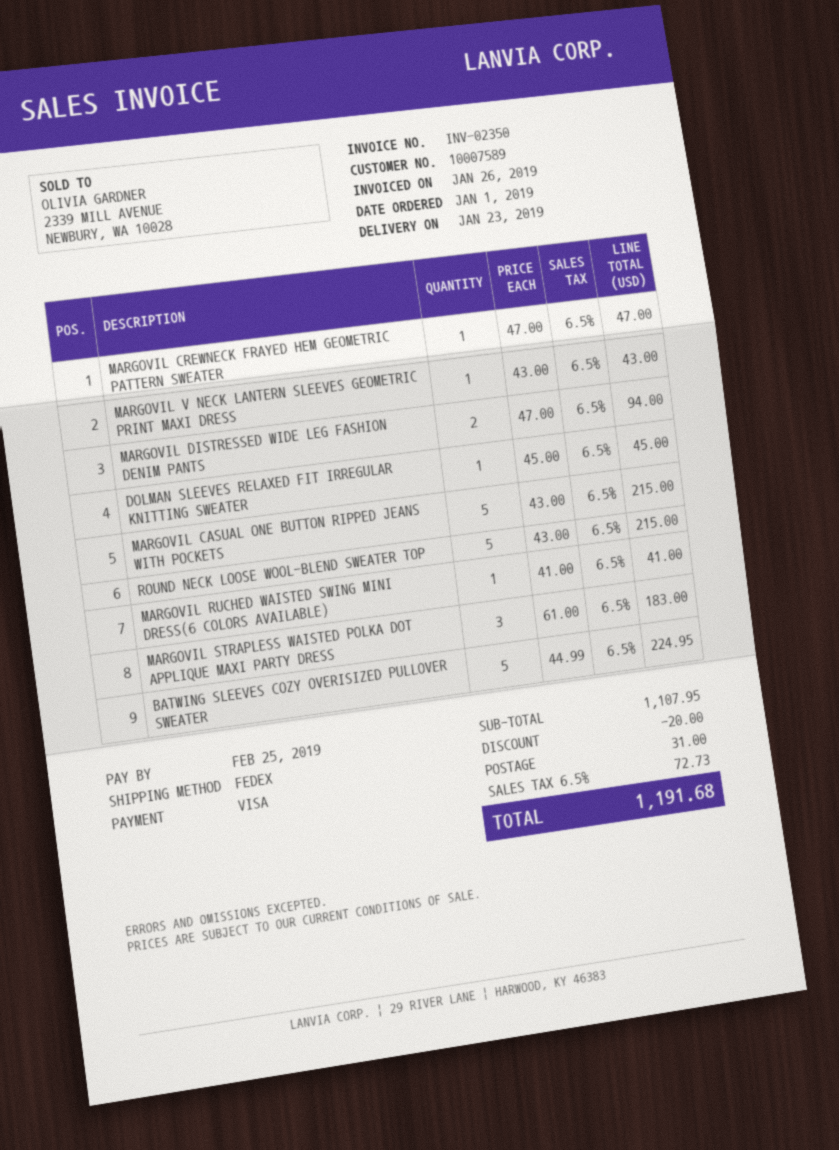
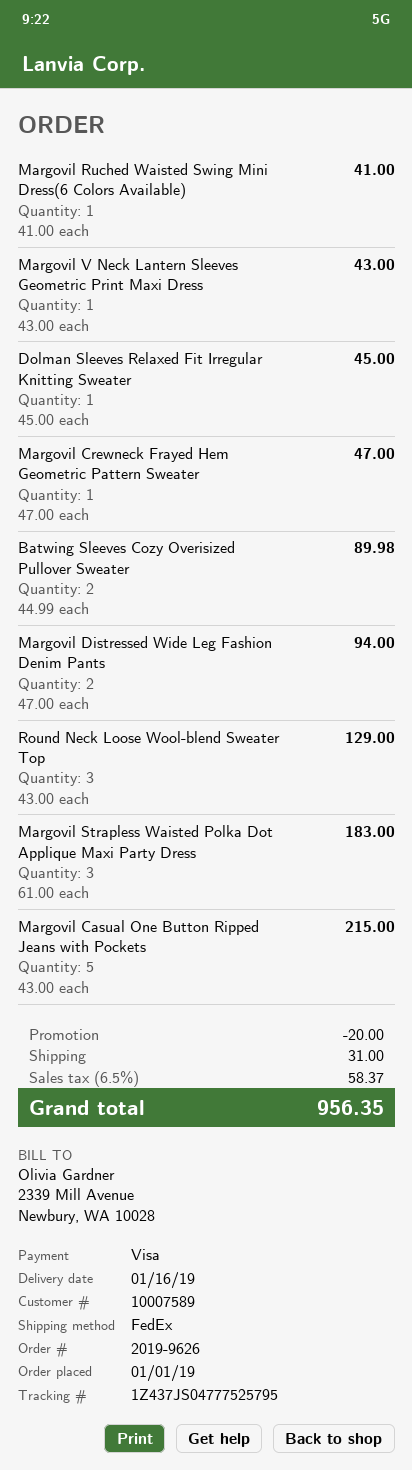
delivery date: 2019-01-23 -> 2019-01-16
ROUND NECK LOOSE WOOL-BLEND SWEATER TOP: 5 x 43.00 = 215.00 -> 3 x 43.00 = 129.00
BATWING SLEEVES COZY OVERISIZED PULLOVER SWEATER: 5 x 44.99 = 224.95 -> 2 x 44.99 = 89.98
tax: 6.5% = 72.73 -> 6.5% = 58.37
total: 1191.68 -> 956.35

